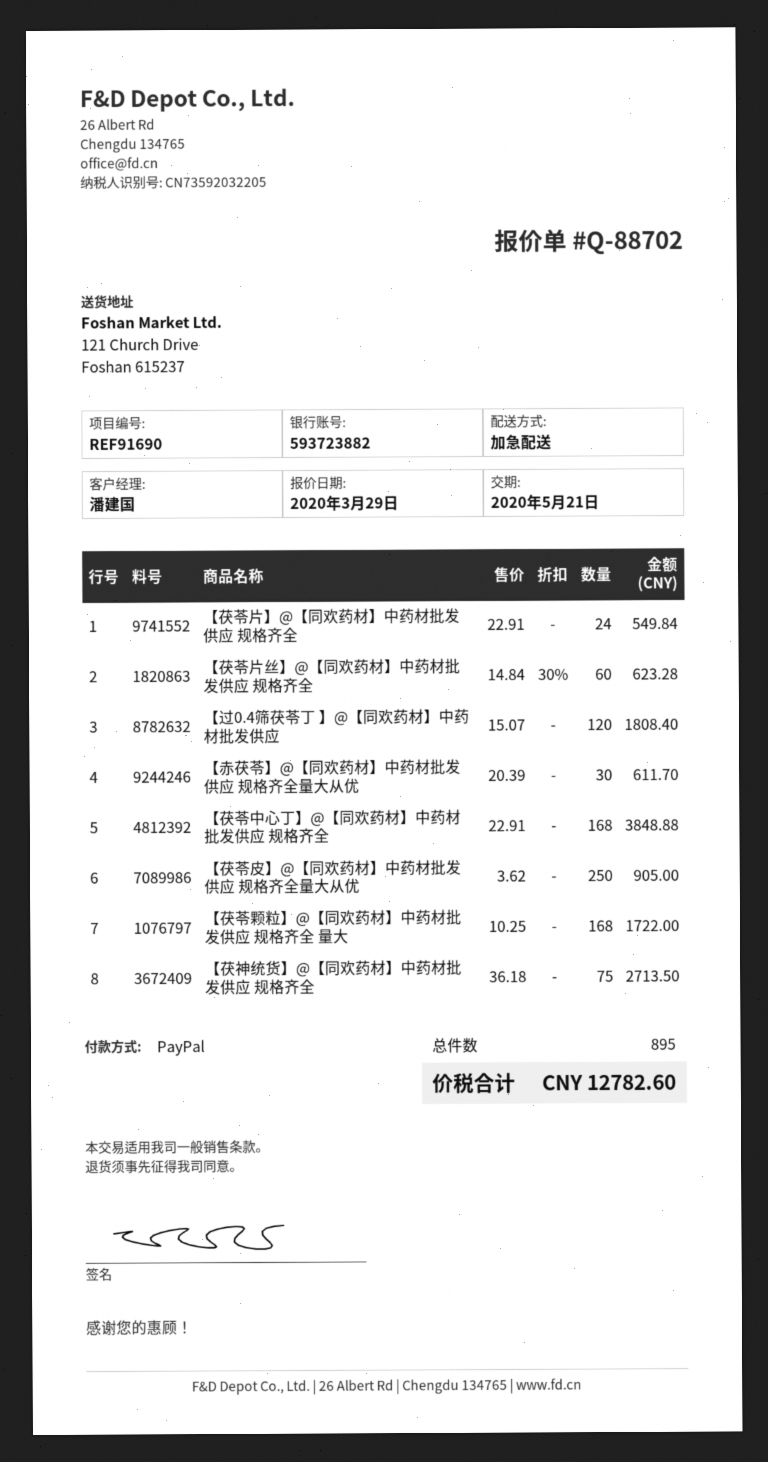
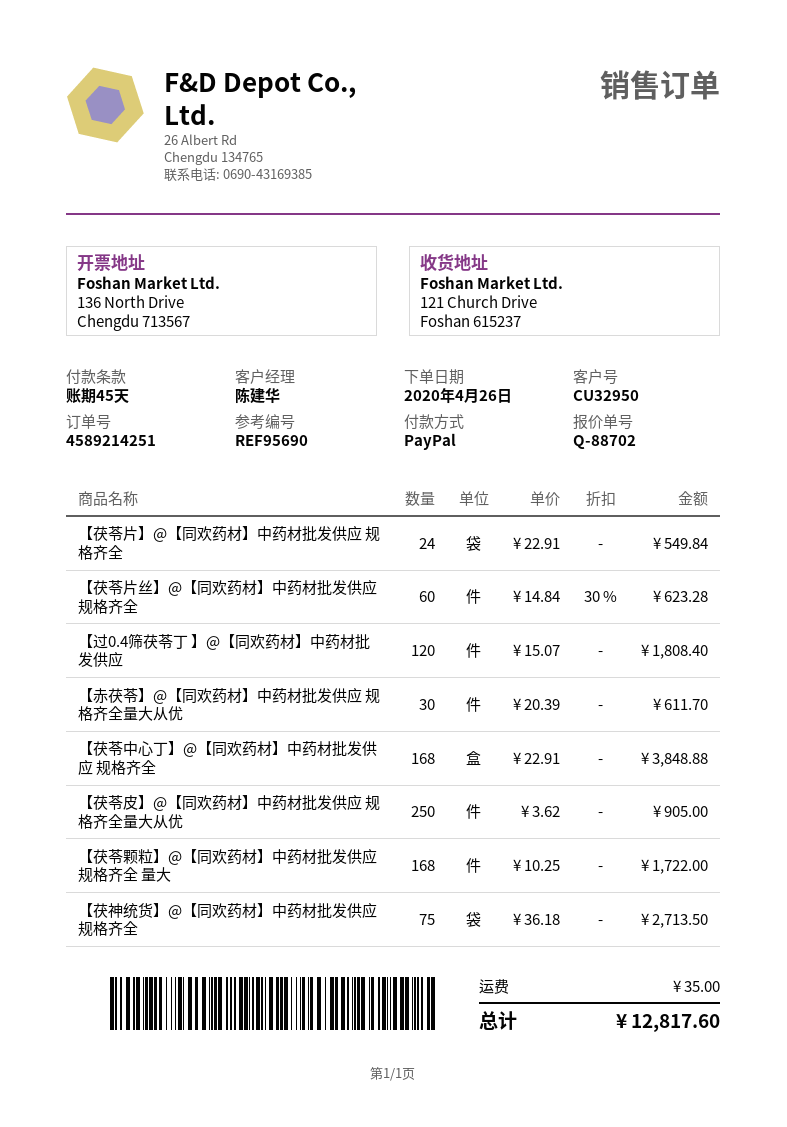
reference: REF91690 -> REF95690
sales rep: 潘建国 -> 陈建华
shipping: none -> 35.00
total: 12782.60 -> 12817.60

